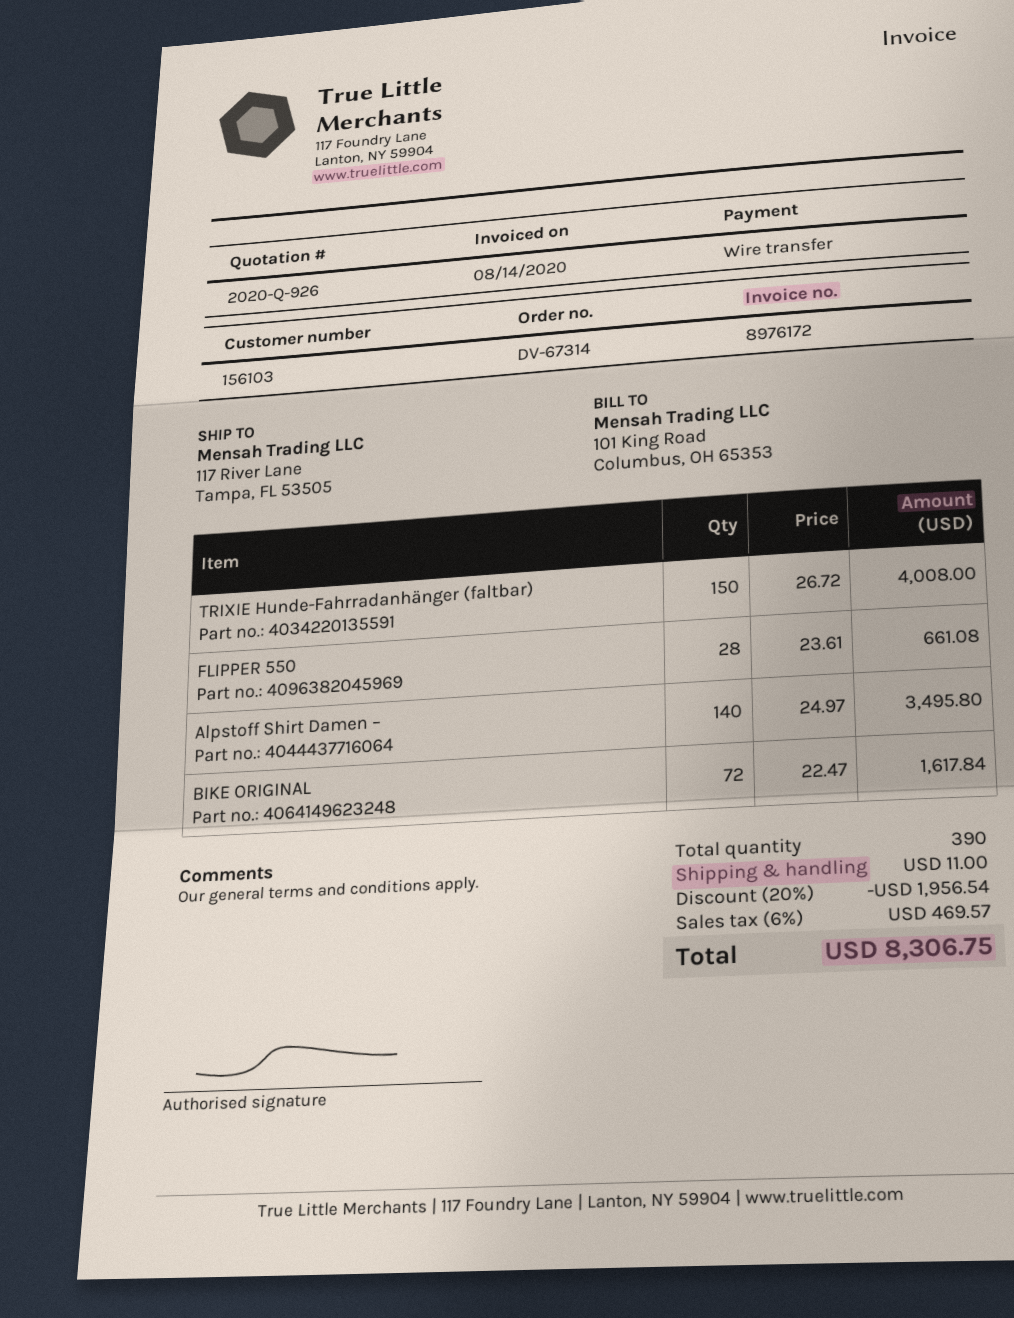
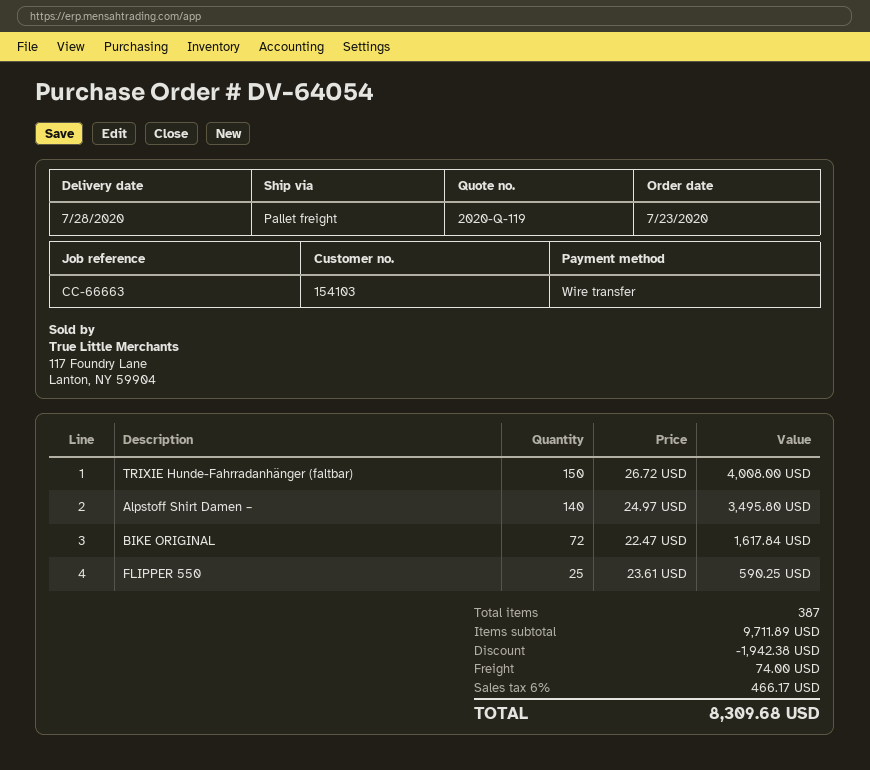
quote number: 2020-Q-926 -> 2020-Q-119
order number: DV-67314 -> DV-64054
customer number: 156103 -> 154103
FLIPPER 550: 28 x 23.61 = 661.08 -> 25 x 23.61 = 590.25
total quantity: 390 -> 387
discount: 1956.54 -> 1942.38
shipping: 11.00 -> 74.00
tax: 6% = 469.57 -> 6% = 466.17
total: 8306.75 -> 8309.68

